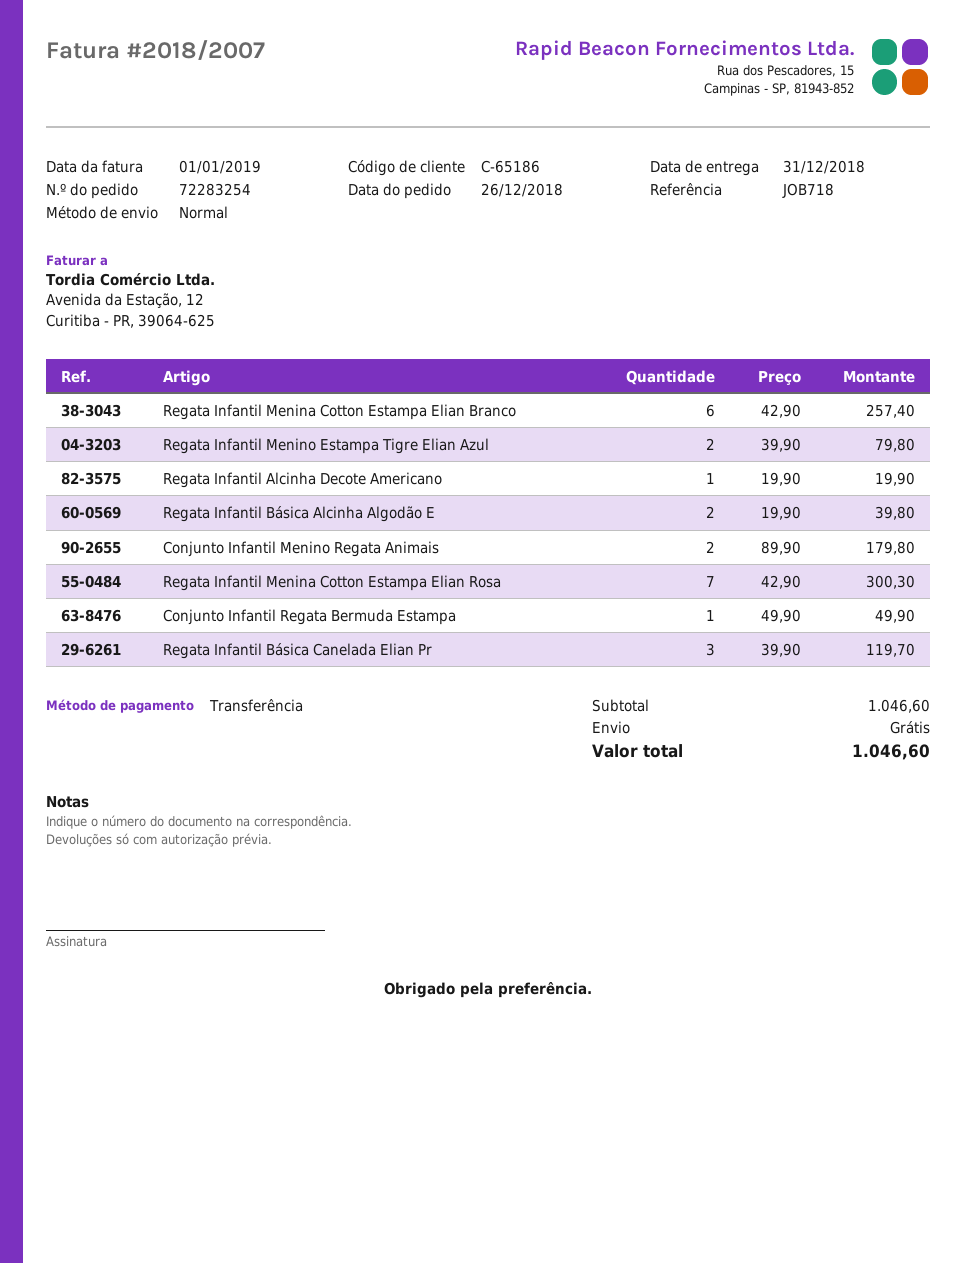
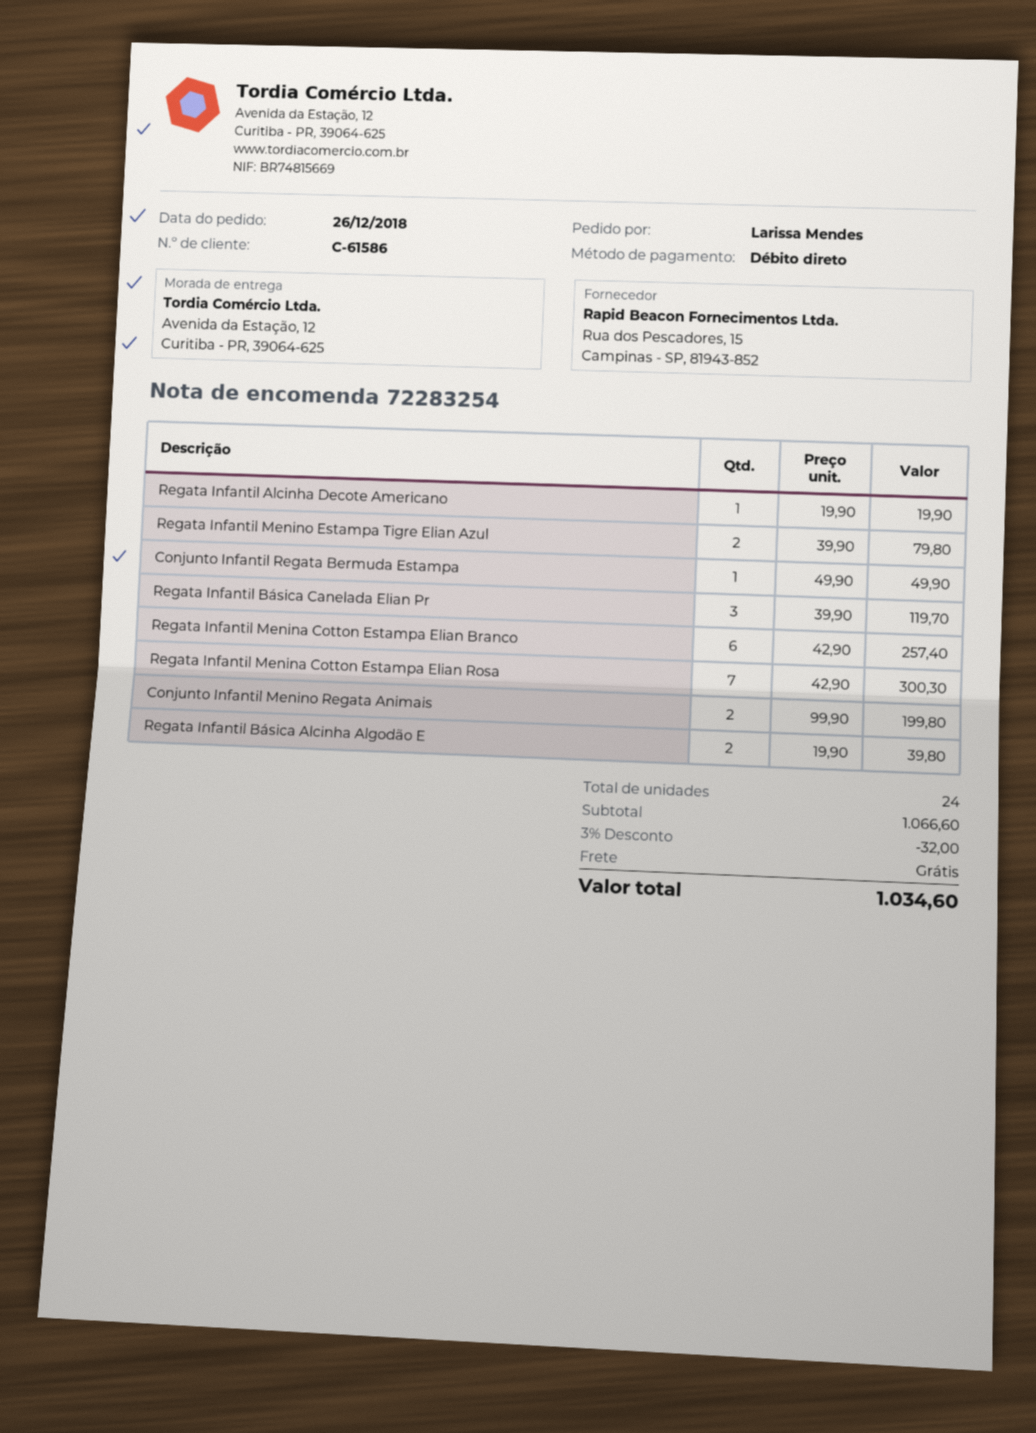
customer number: C-65186 -> C-61586
payment method: bank transfer -> direct debit
Conjunto Infantil Menino Regata Animais: 2 x 89.90 = 179.80 -> 2 x 99.90 = 199.80
subtotal: 1046.60 -> 1066.60
discount: none -> 3% = 32.00
total: 1046.60 -> 1034.60

